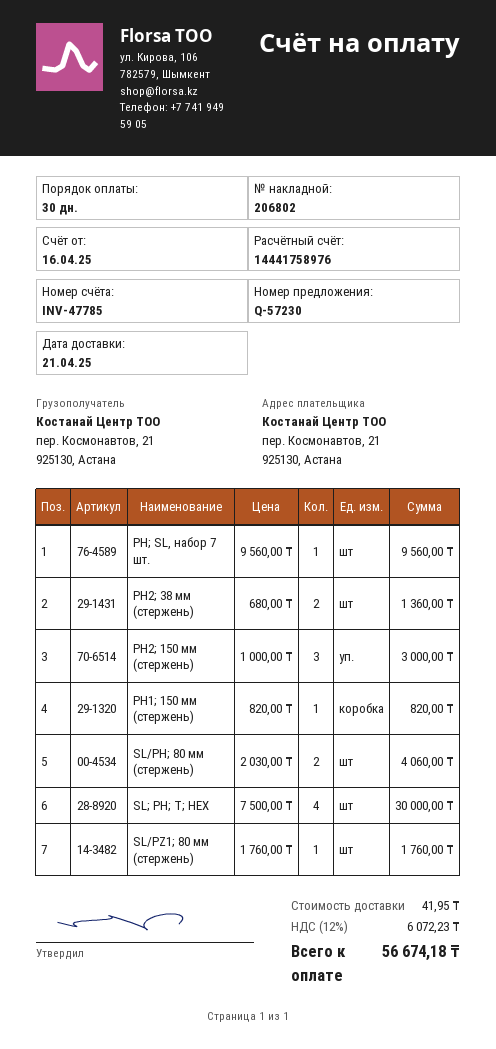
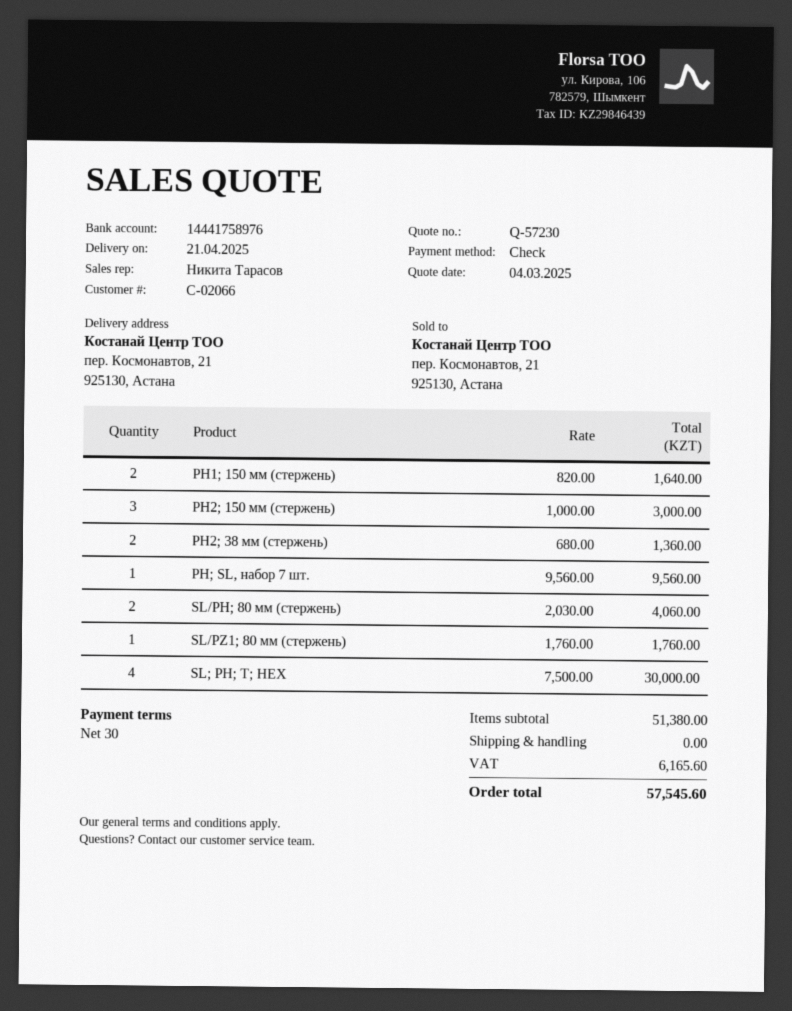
PH1; 150 мм (стержень): 1 x 820.00 = 820.00 -> 2 x 820.00 = 1640.00
shipping: 41.95 -> 0.00
tax: 6072.23 -> 6165.60
total: 56674.18 -> 57545.60

